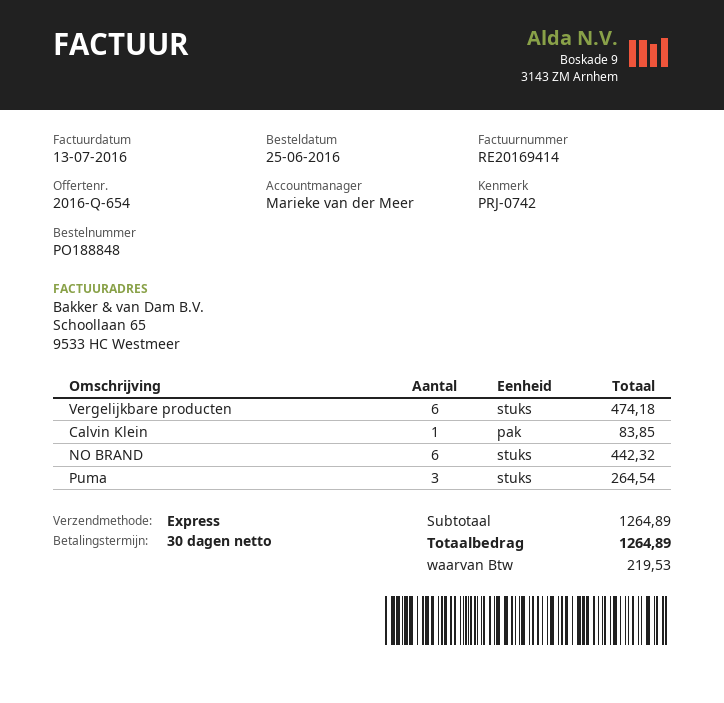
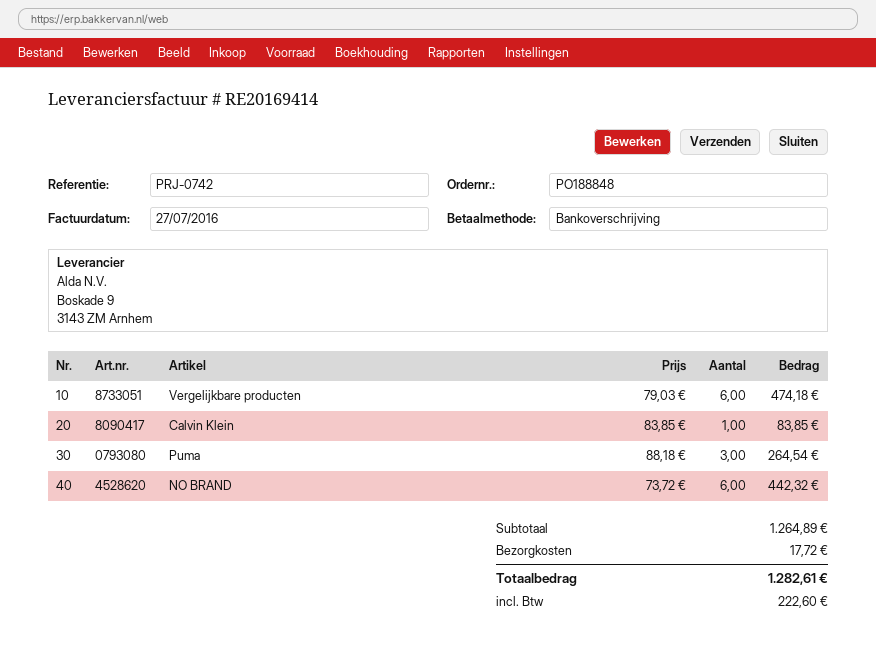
invoice date: 2016-07-13 -> 2016-07-27
shipping: none -> 17.72
tax: 219.53 -> 222.60
total: 1264.89 -> 1282.61

